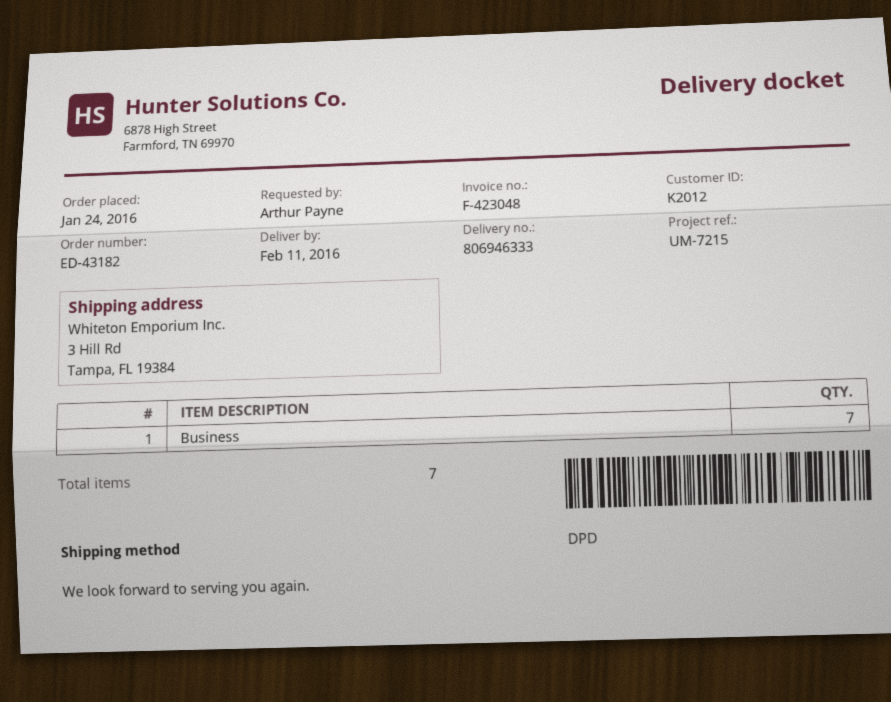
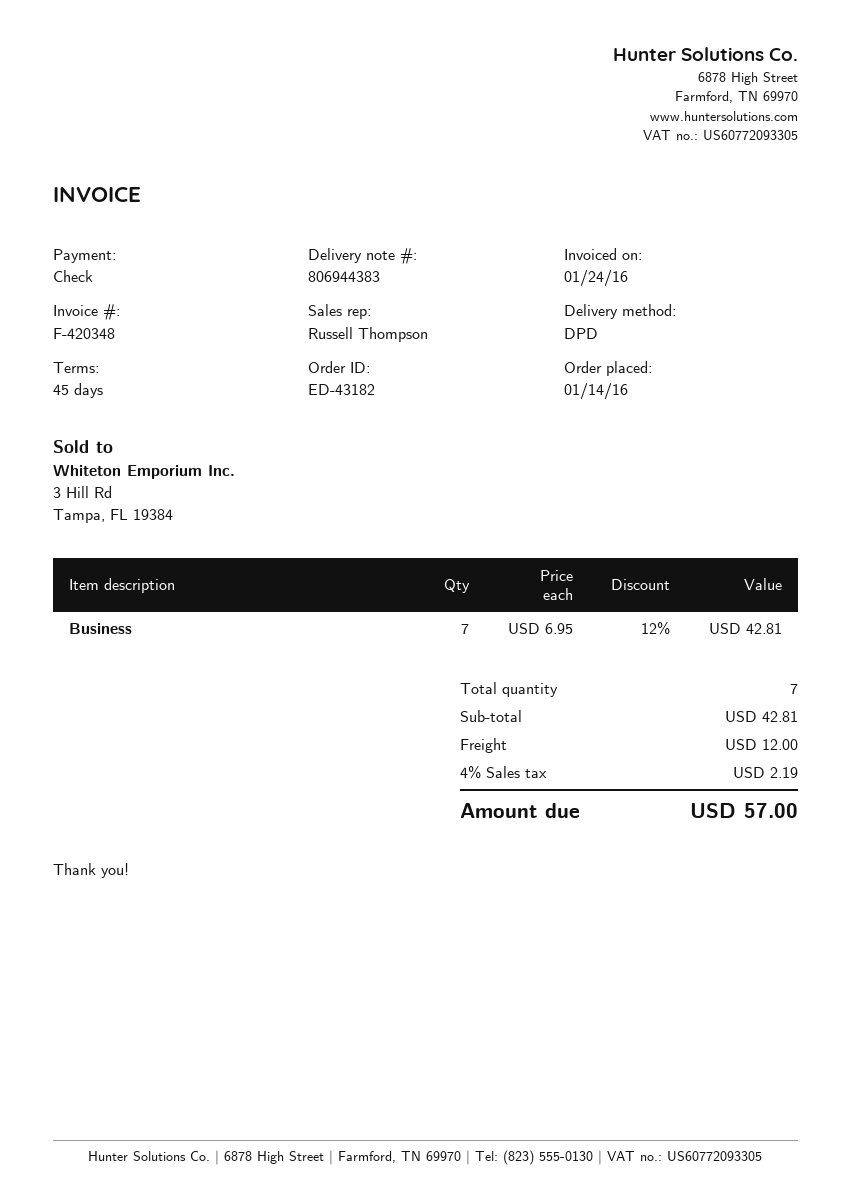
order date: 2016-01-24 -> 2016-01-14
delivery note number: 806946333 -> 806944383
invoice number: F-423048 -> F-420348

